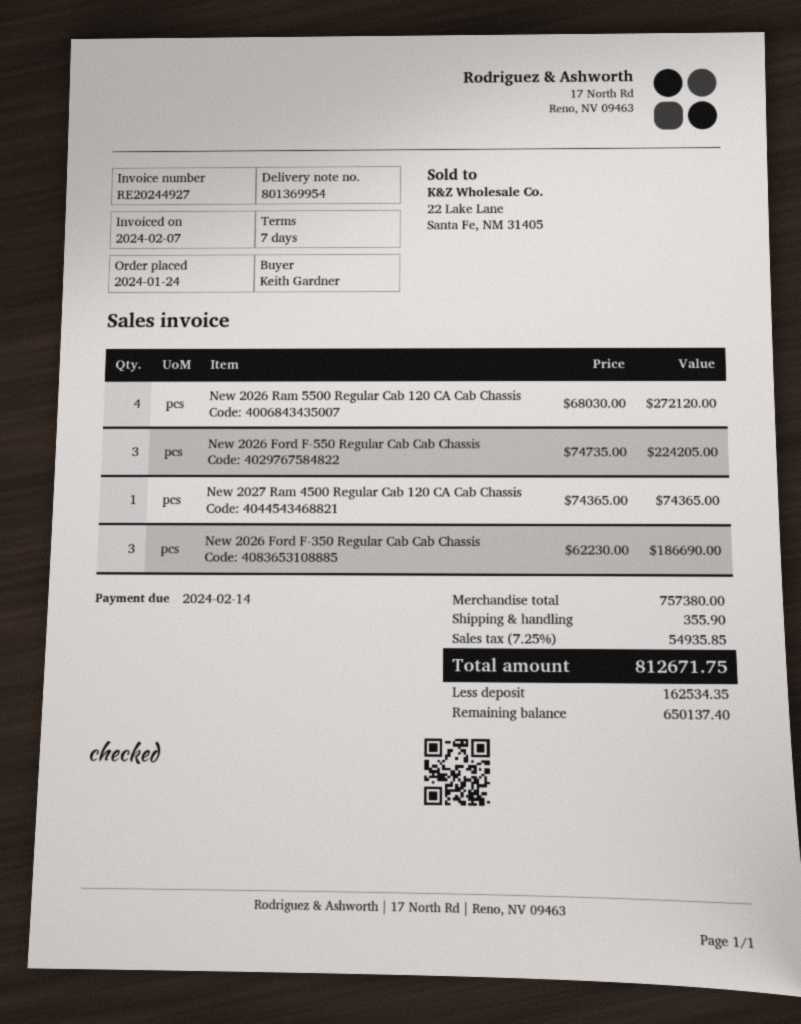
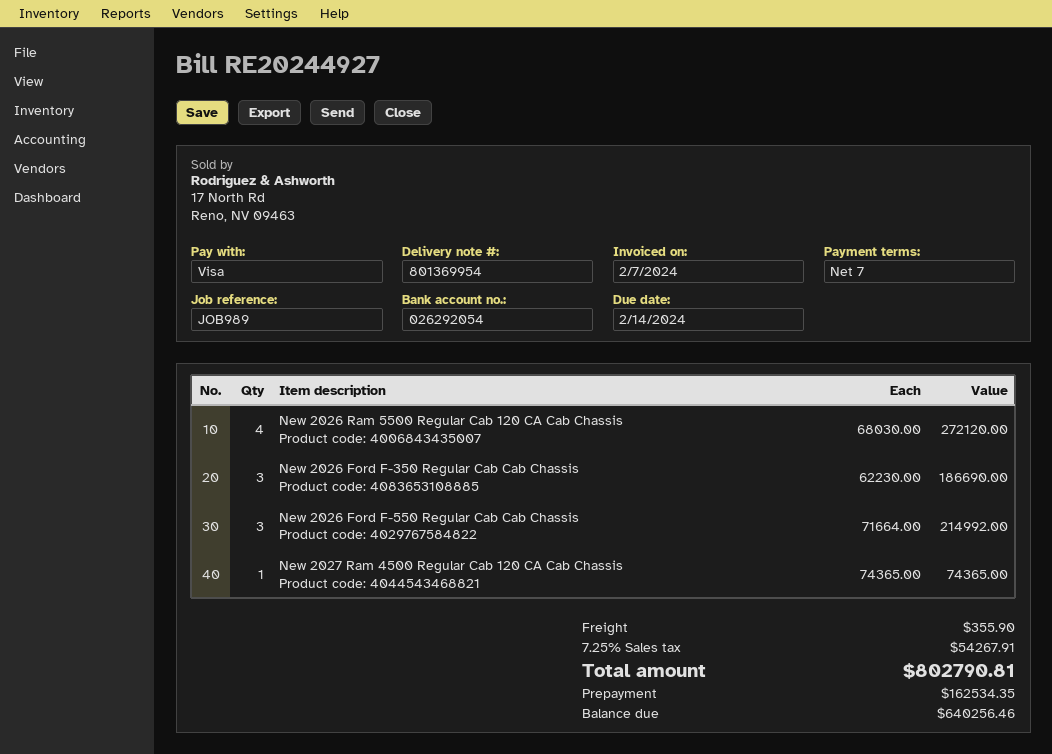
New 2026 Ford F-550 Regular Cab Cab Chassis: 3 x 74735.00 = 224205.00 -> 3 x 71664.00 = 214992.00
tax: 7.25% = 54935.85 -> 7.25% = 54267.91
total: 812671.75 -> 802790.81
balance: 650137.40 -> 640256.46

